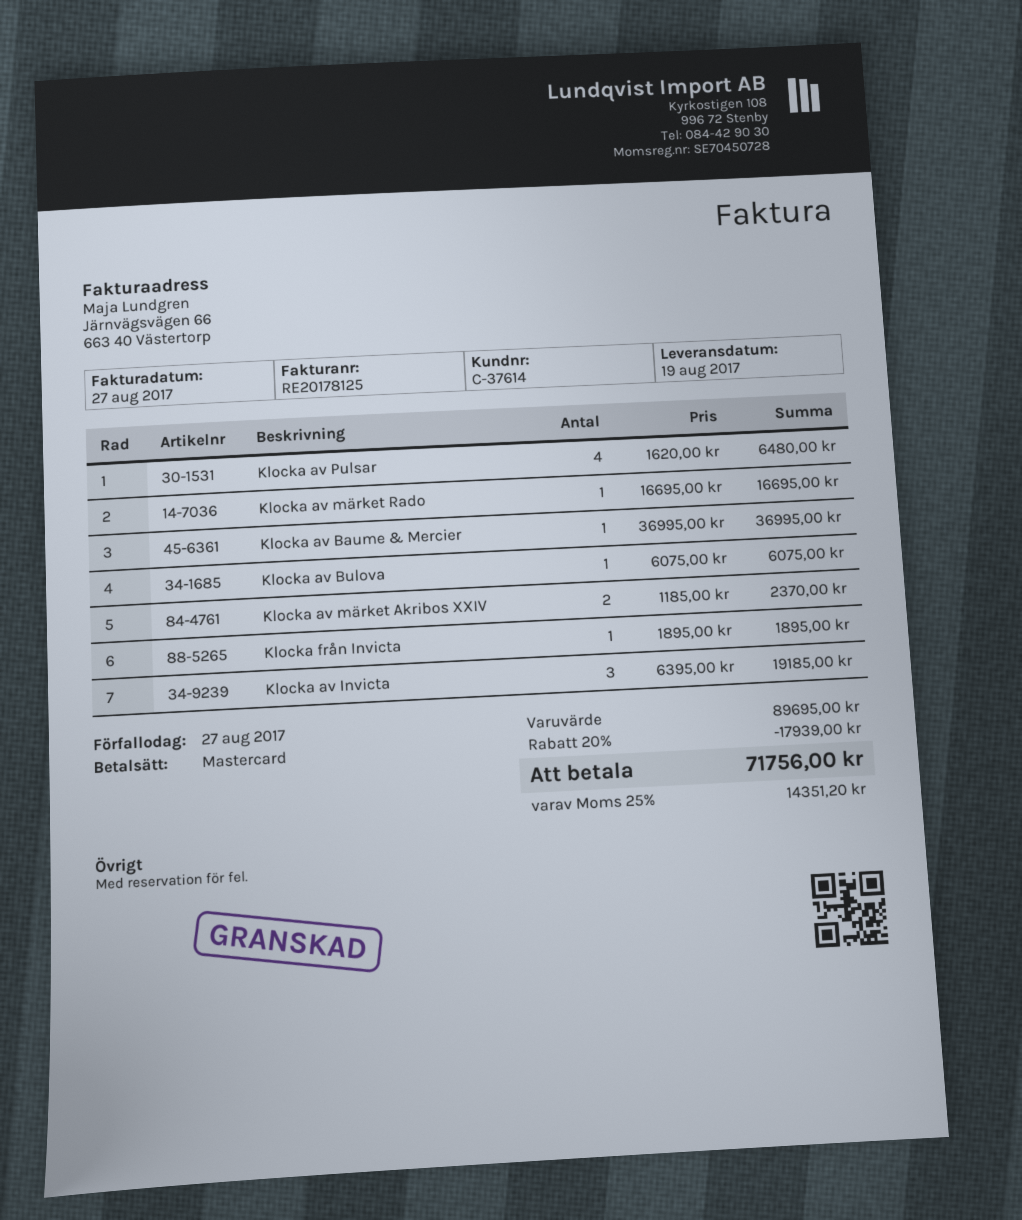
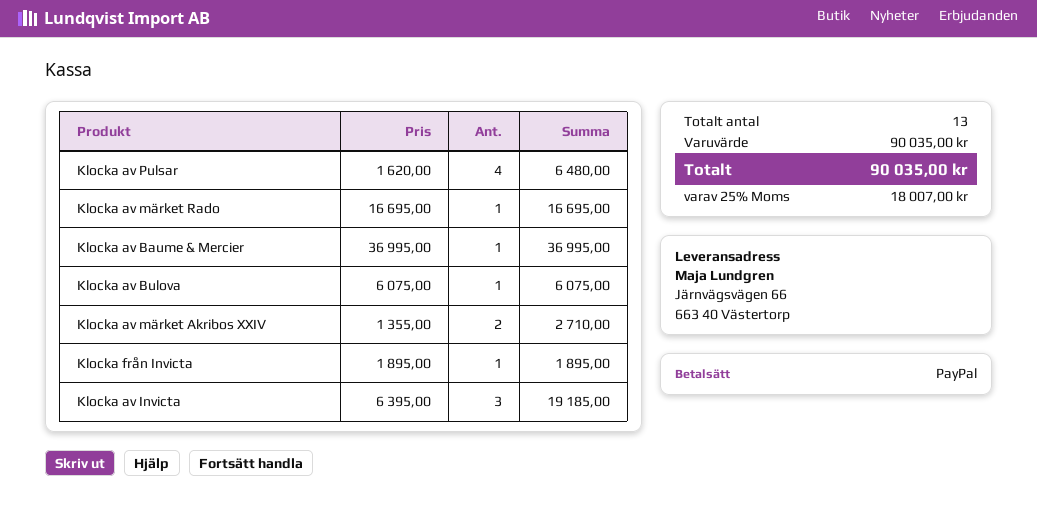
payment method: Mastercard -> PayPal
Klocka av märket Akribos XXIV: 2 x 1185.00 = 2370.00 -> 2 x 1355.00 = 2710.00
subtotal: 89695.00 -> 90035.00
discount: 20% = 17939.00 -> none
tax: 25% = 14351.20 -> 25% = 18007.00
total: 71756.00 -> 90035.00

